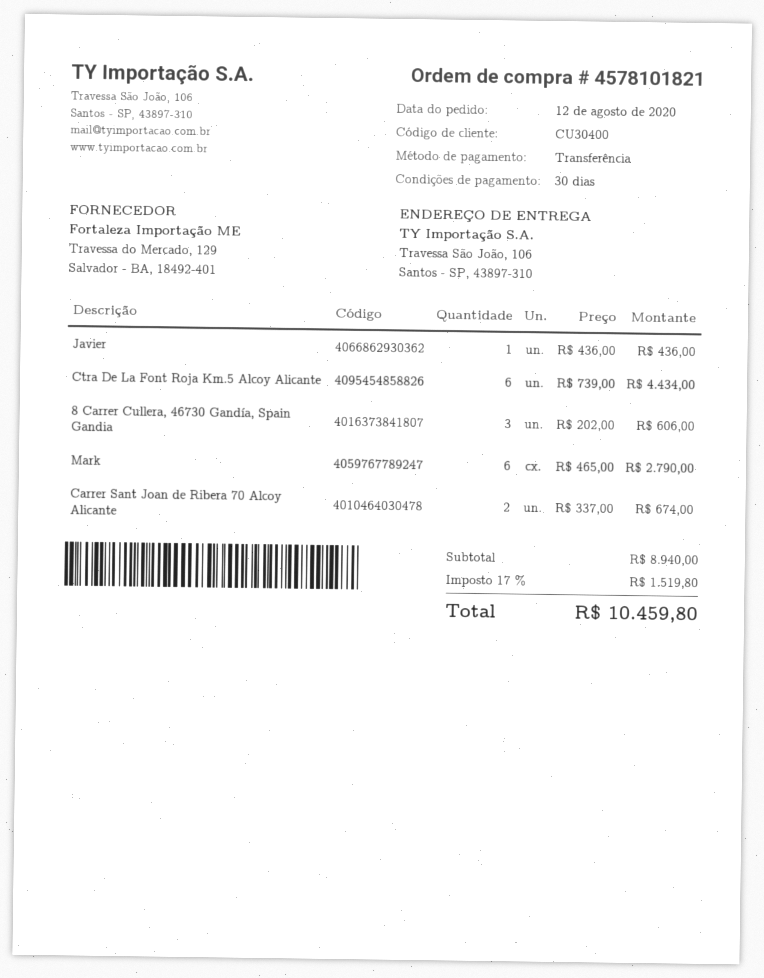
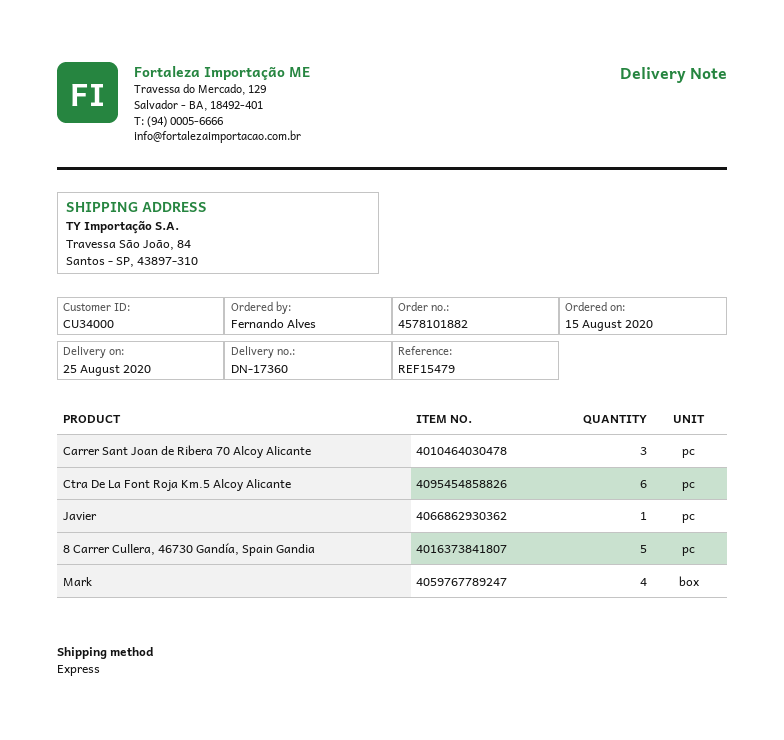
order number: 4578101821 -> 4578101882
order date: 2020-08-12 -> 2020-08-15
customer number: CU30400 -> CU34000
ship to: Travessa São João, 106, Santos - SP, 43897-310 -> Travessa São João, 84, Santos - SP, 43897-310
8 Carrer Cullera, 46730 Gandía, Spain Gandia: 3 -> 5
Mark: 6 -> 4
Carrer Sant Joan de Ribera 70 Alcoy Alicante: 2 -> 3

